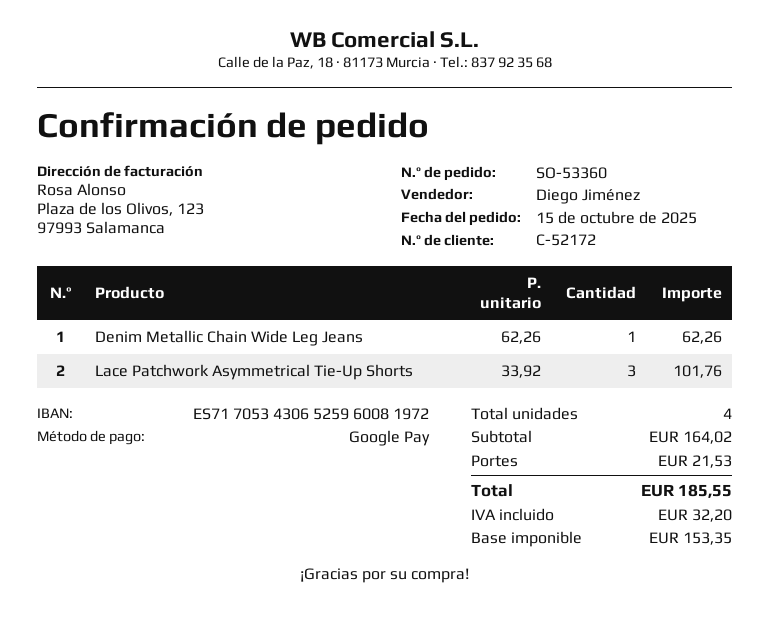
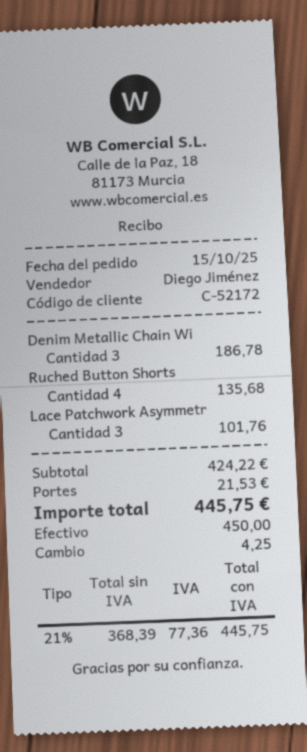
payment method: Google Pay -> cash
Denim Metallic Chain Wide Leg Jeans: 1 for 62.26 -> 3 for 186.78
Ruched Button Shorts: none -> 4 for 135.68
subtotal: 164.02 -> 424.22
net: 153.35 -> 368.39
tax: 32.20 -> 77.36
total: 185.55 -> 445.75

